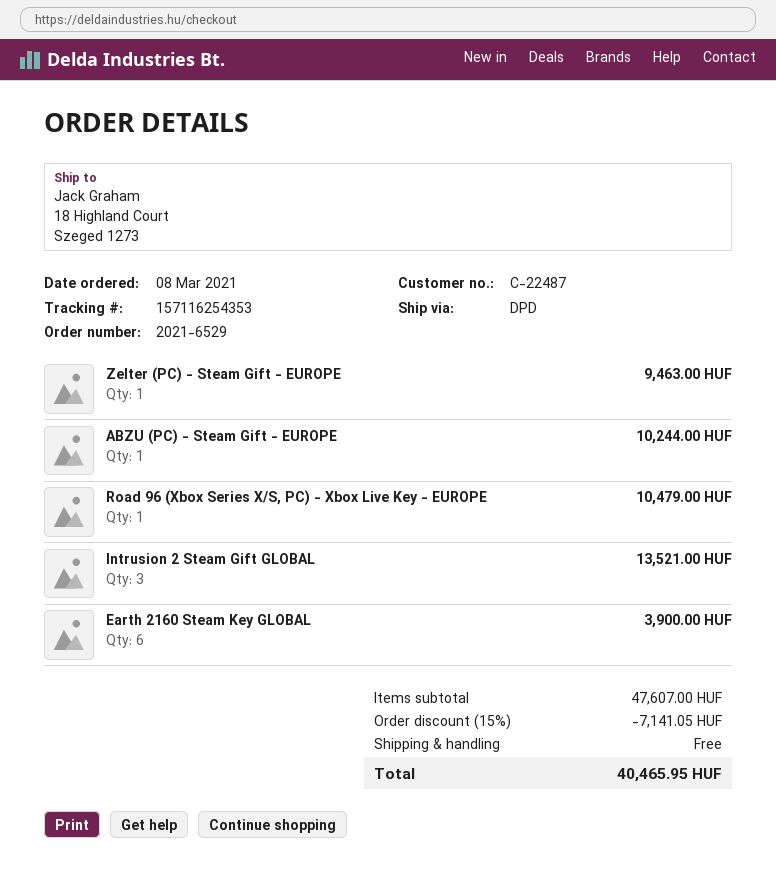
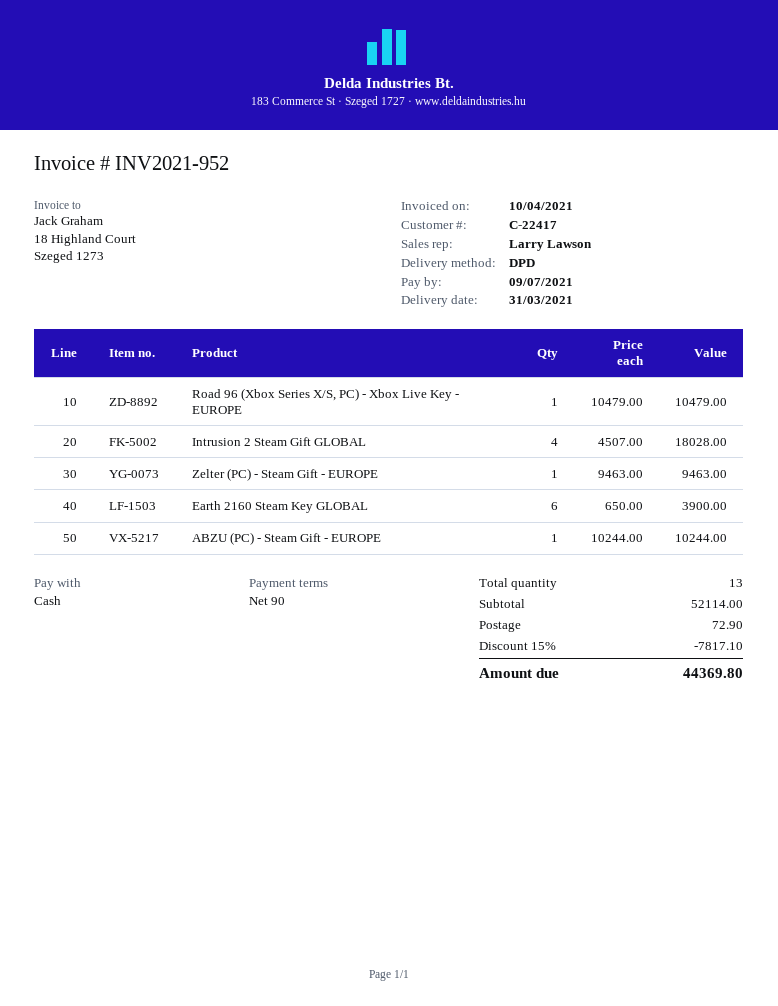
customer number: C-22487 -> C-22417
Intrusion 2 Steam Gift GLOBAL: 3 for 13521.00 -> 4 for 18028.00
subtotal: 47607.00 -> 52114.00
discount: 15% = 7141.05 -> 15% = 7817.10
shipping: 0.00 -> 72.90
total: 40465.95 -> 44369.80

